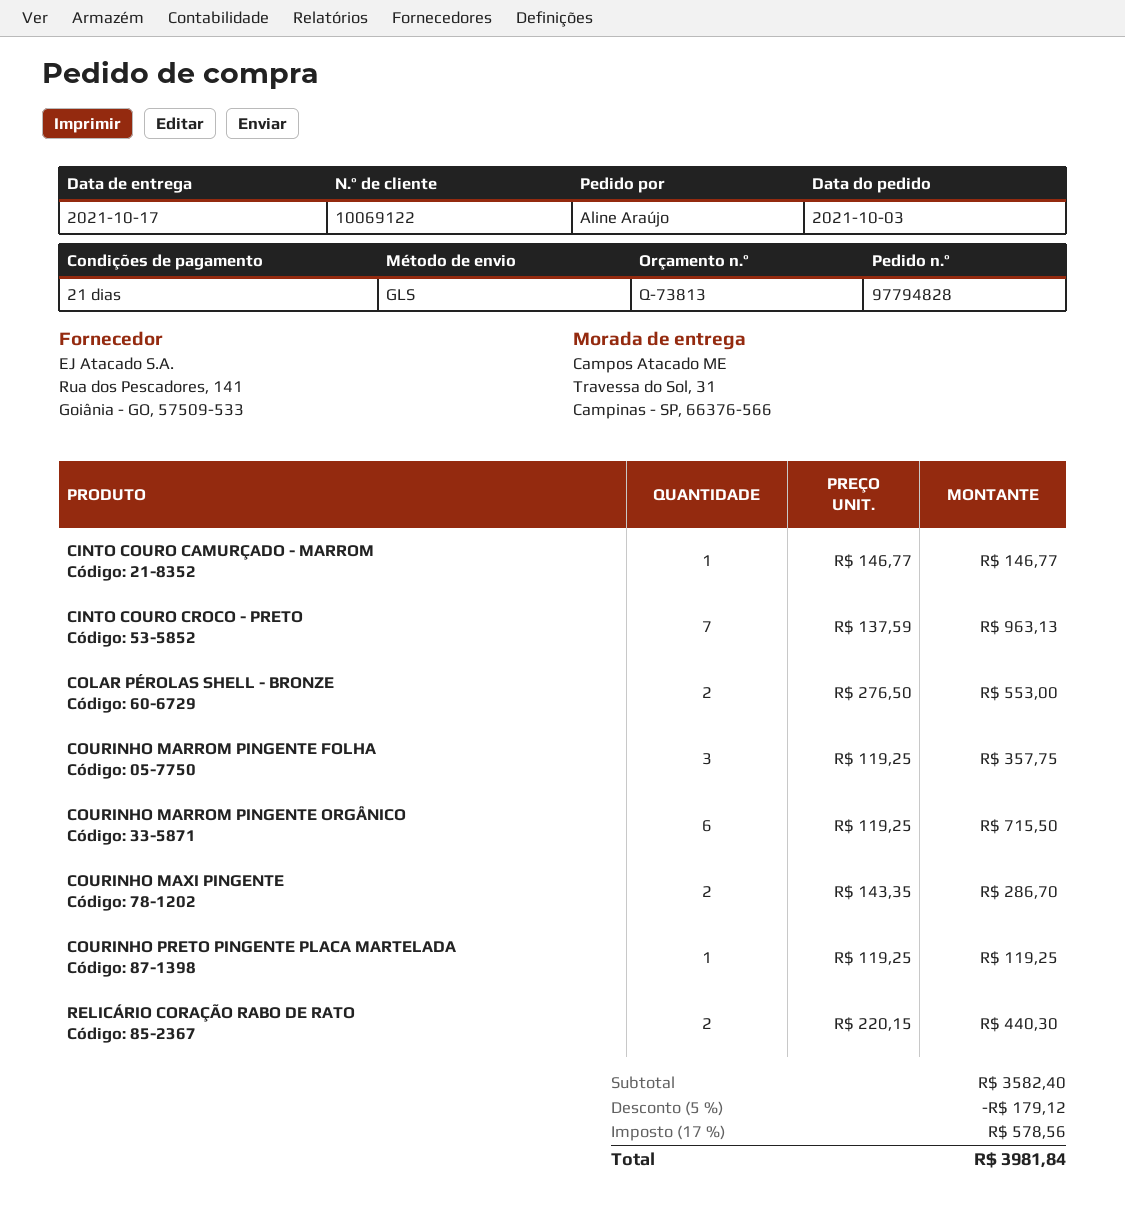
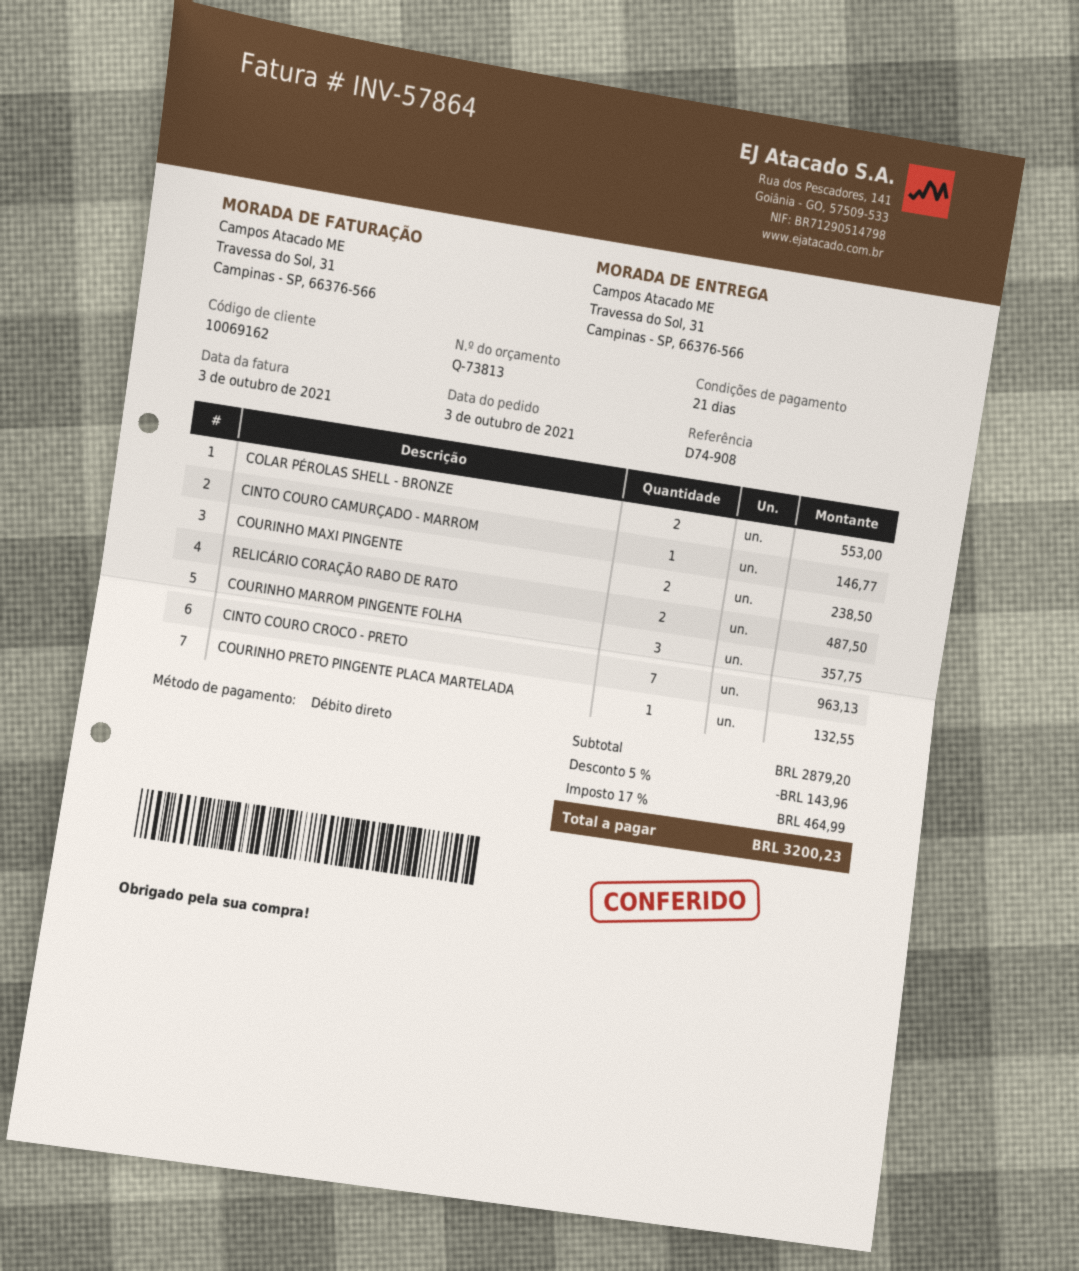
customer number: 10069122 -> 10069162
COURINHO MARROM PINGENTE ORGÂNICO: 6 for 715.50 -> none
COURINHO MAXI PINGENTE: 2 for 286.70 -> 2 for 238.50
COURINHO PRETO PINGENTE PLACA MARTELADA: 1 for 119.25 -> 1 for 132.55
RELICÁRIO CORAÇÃO RABO DE RATO: 2 for 440.30 -> 2 for 487.50
subtotal: 3582.40 -> 2879.20
discount: 5% = 179.12 -> 5% = 143.96
tax: 17% = 578.56 -> 17% = 464.99
total: 3981.84 -> 3200.23

